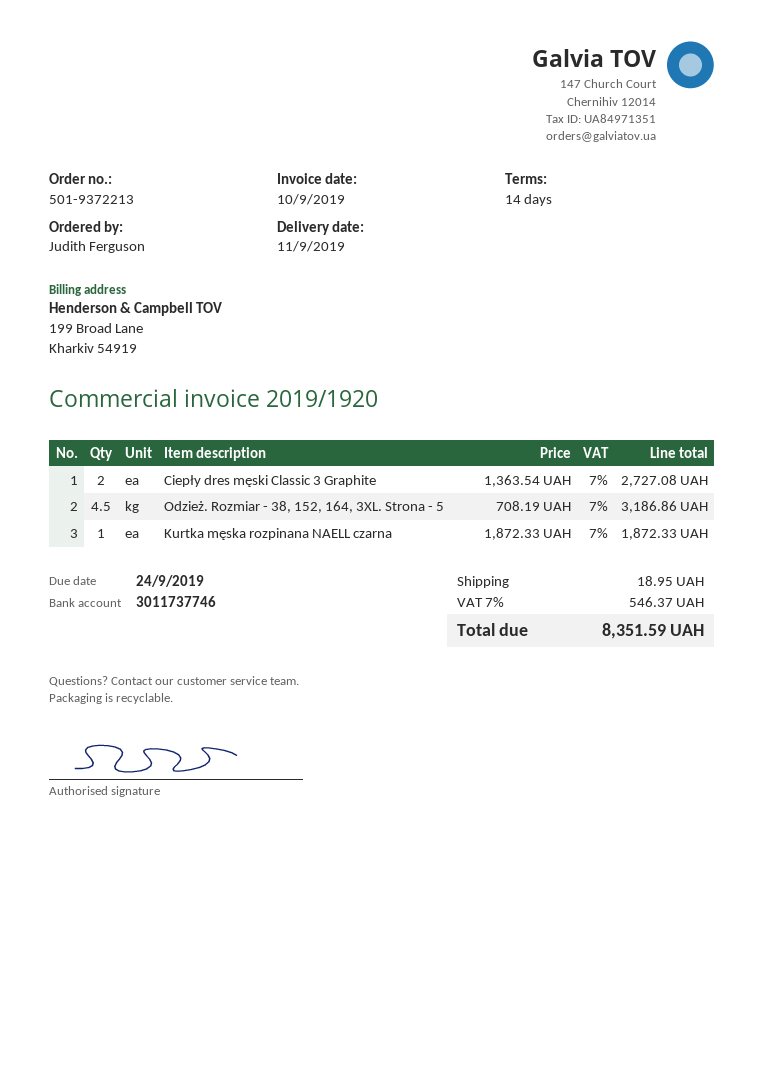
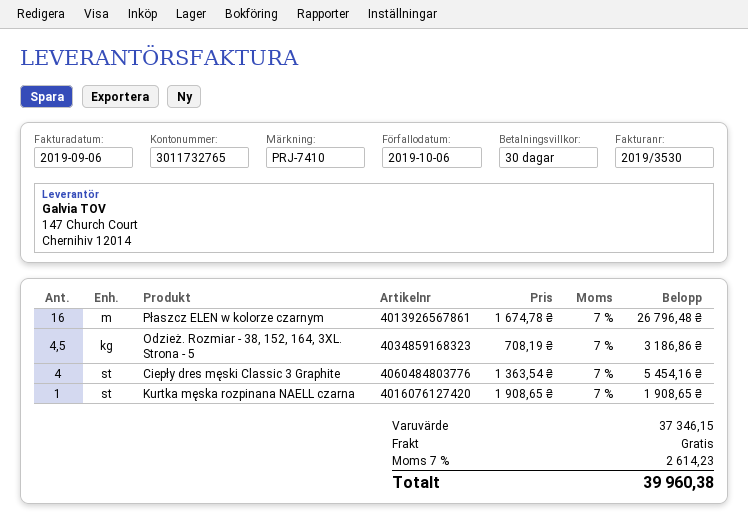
invoice number: 2019/1920 -> 2019/3530
invoice date: 2019-09-10 -> 2019-09-06
payment terms: 14 days -> 30 days
due date: 2019-09-24 -> 2019-10-06
bank account: 3011737746 -> 3011732765
Ciepły dres męski Classic 3 Graphite: 2 x 1363.54 = 2727.08 -> 4 x 1363.54 = 5454.16
Kurtka męska rozpinana NAELL czarna: 1 x 1872.33 = 1872.33 -> 1 x 1908.65 = 1908.65
Płaszcz ELEN w kolorze czarnym: none -> 16 x 1674.78 = 26796.48
shipping: 18.95 -> 0.00
tax: 7% = 546.37 -> 7% = 2614.23
total: 8351.59 -> 39960.38

